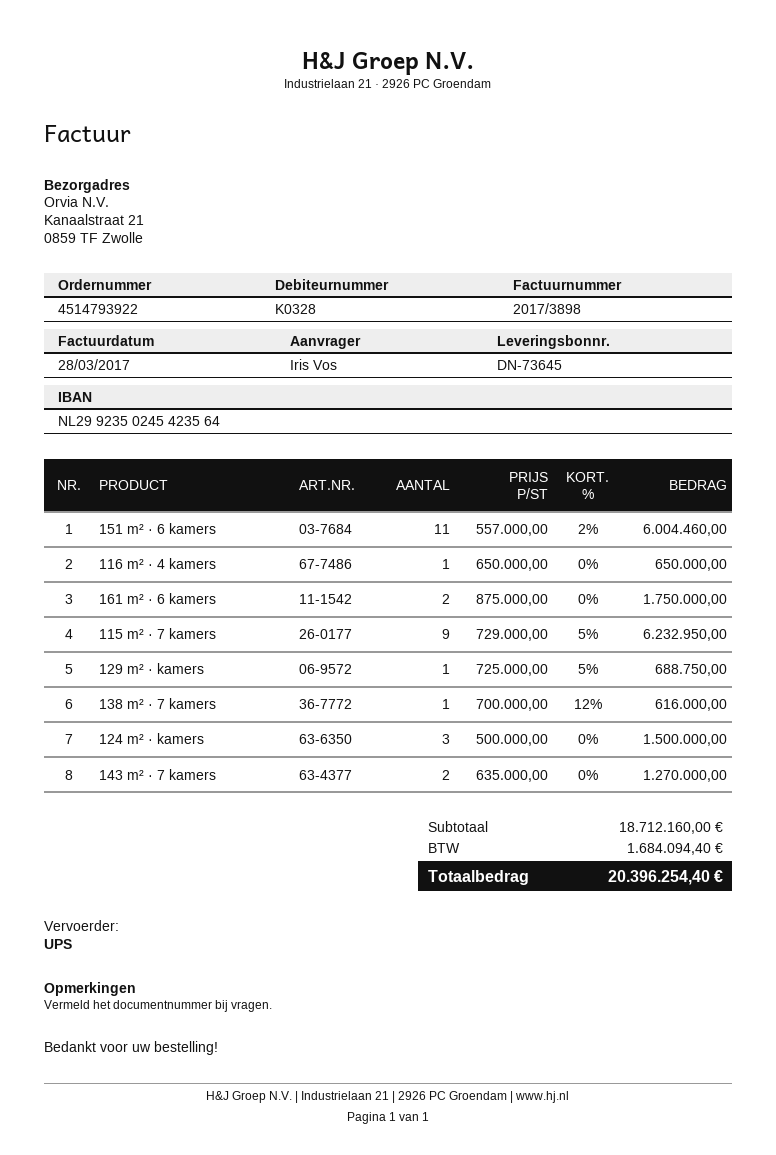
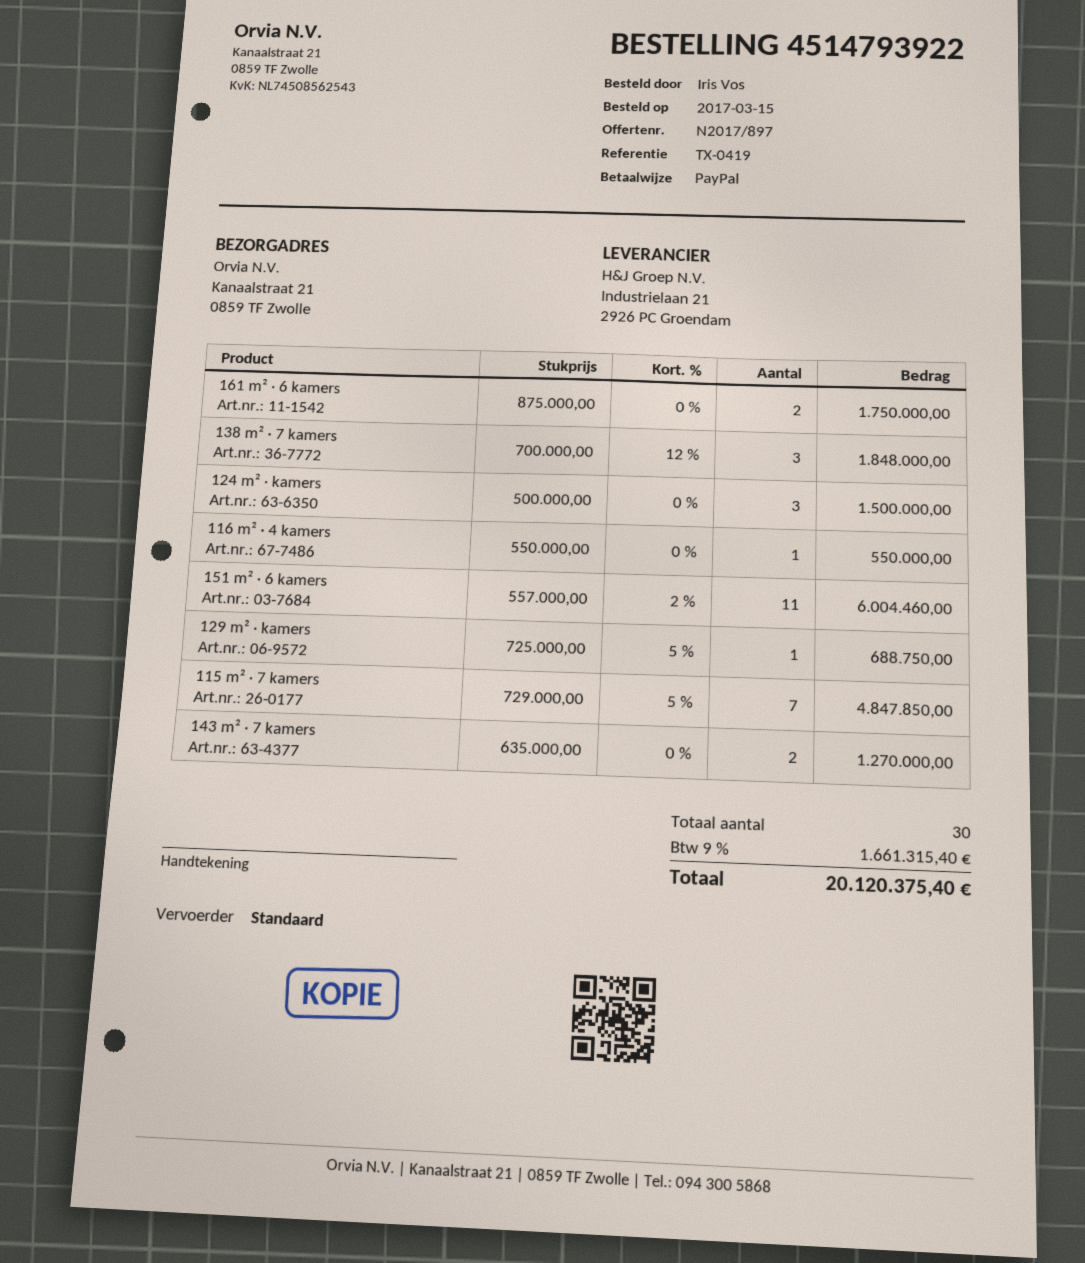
shipping method: UPS -> standard
116 m² · 4 kamers: 1 x 650000.00 = 650000.00 -> 1 x 550000.00 = 550000.00
115 m² · 7 kamers: 9 x 729000.00 - 5% = 6232950.00 -> 7 x 729000.00 - 5% = 4847850.00
138 m² · 7 kamers: 1 x 700000.00 - 12% = 616000.00 -> 3 x 700000.00 - 12% = 1848000.00
tax: 1684094.40 -> 1661315.40
total: 20396254.40 -> 20120375.40

